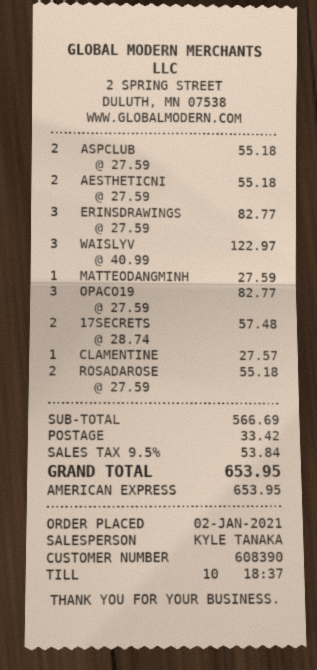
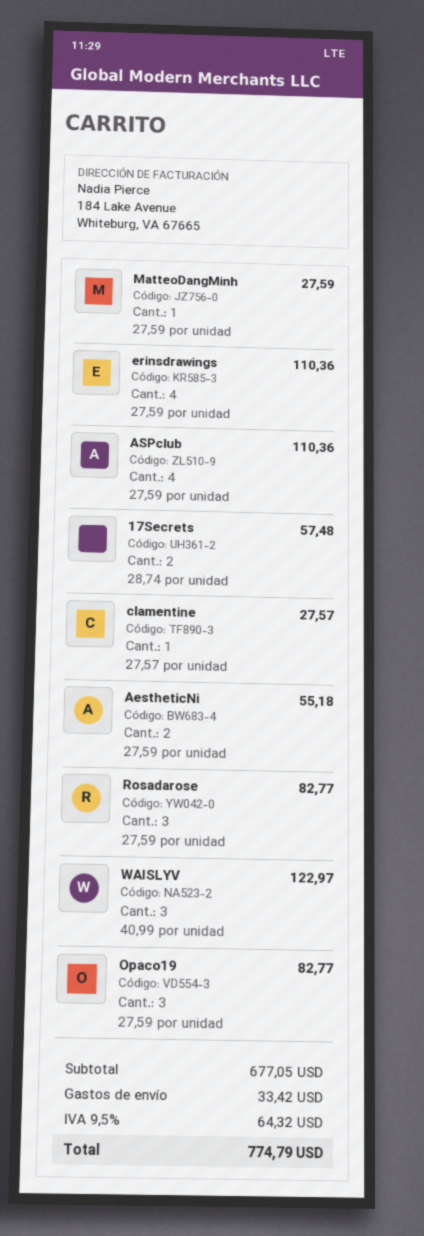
ASPCLUB: 2 x 27.59 = 55.18 -> 4 x 27.59 = 110.36
ERINSDRAWINGS: 3 x 27.59 = 82.77 -> 4 x 27.59 = 110.36
ROSADAROSE: 2 x 27.59 = 55.18 -> 3 x 27.59 = 82.77
subtotal: 566.69 -> 677.05
tax: 9.5% = 53.84 -> 9.5% = 64.32
total: 653.95 -> 774.79

